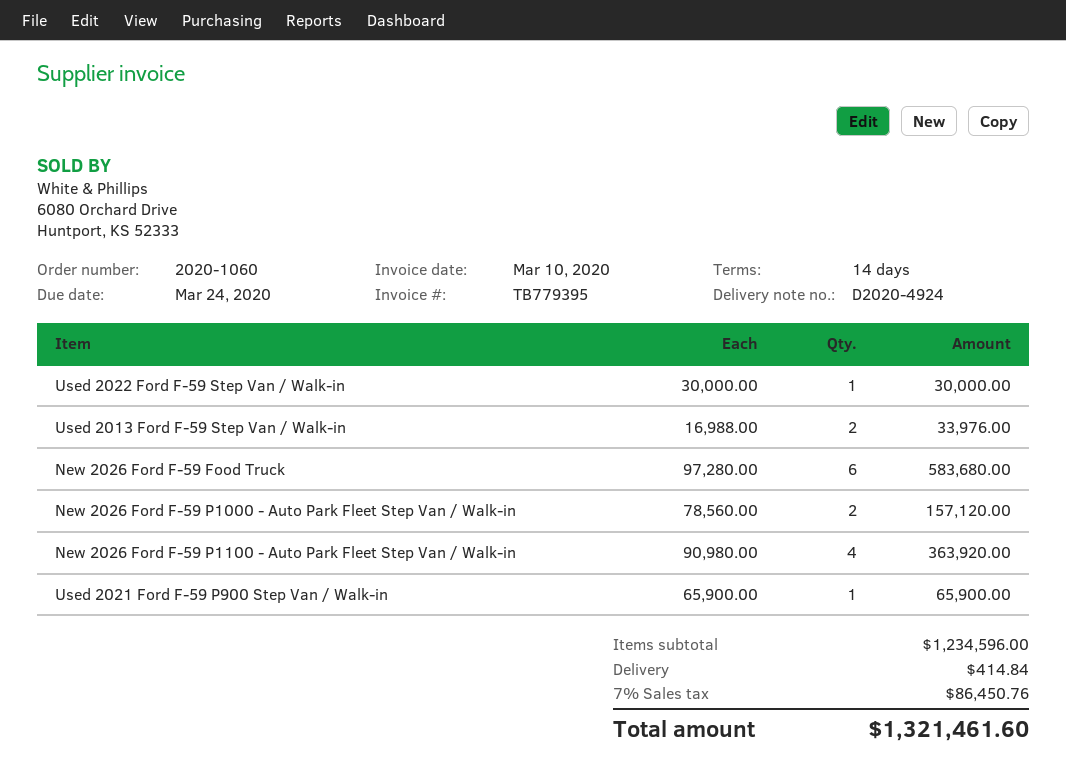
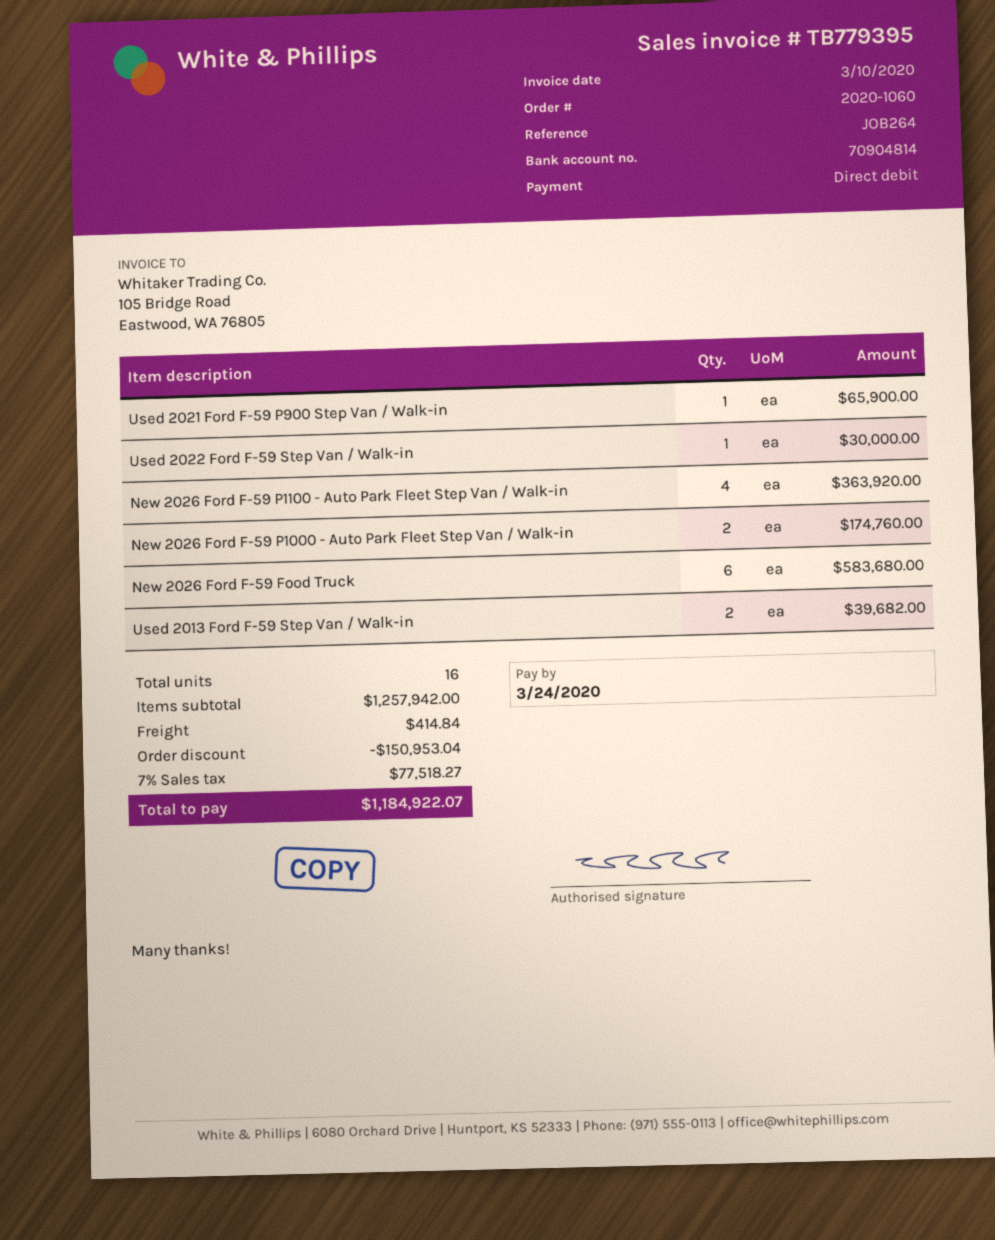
Used 2013 Ford F-59 Step Van / Walk-in: 2 for 33976.00 -> 2 for 39682.00
New 2026 Ford F-59 P1000 - Auto Park Fleet Step Van / Walk-in: 2 for 157120.00 -> 2 for 174760.00
subtotal: 1234596.00 -> 1257942.00
discount: none -> 150953.04
tax: 7% = 86450.76 -> 7% = 77518.27
total: 1321461.60 -> 1184922.07

